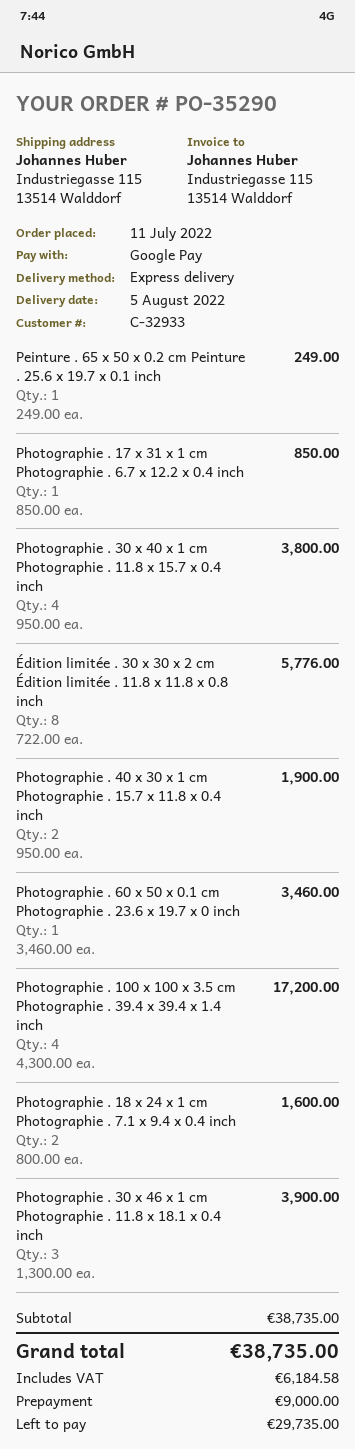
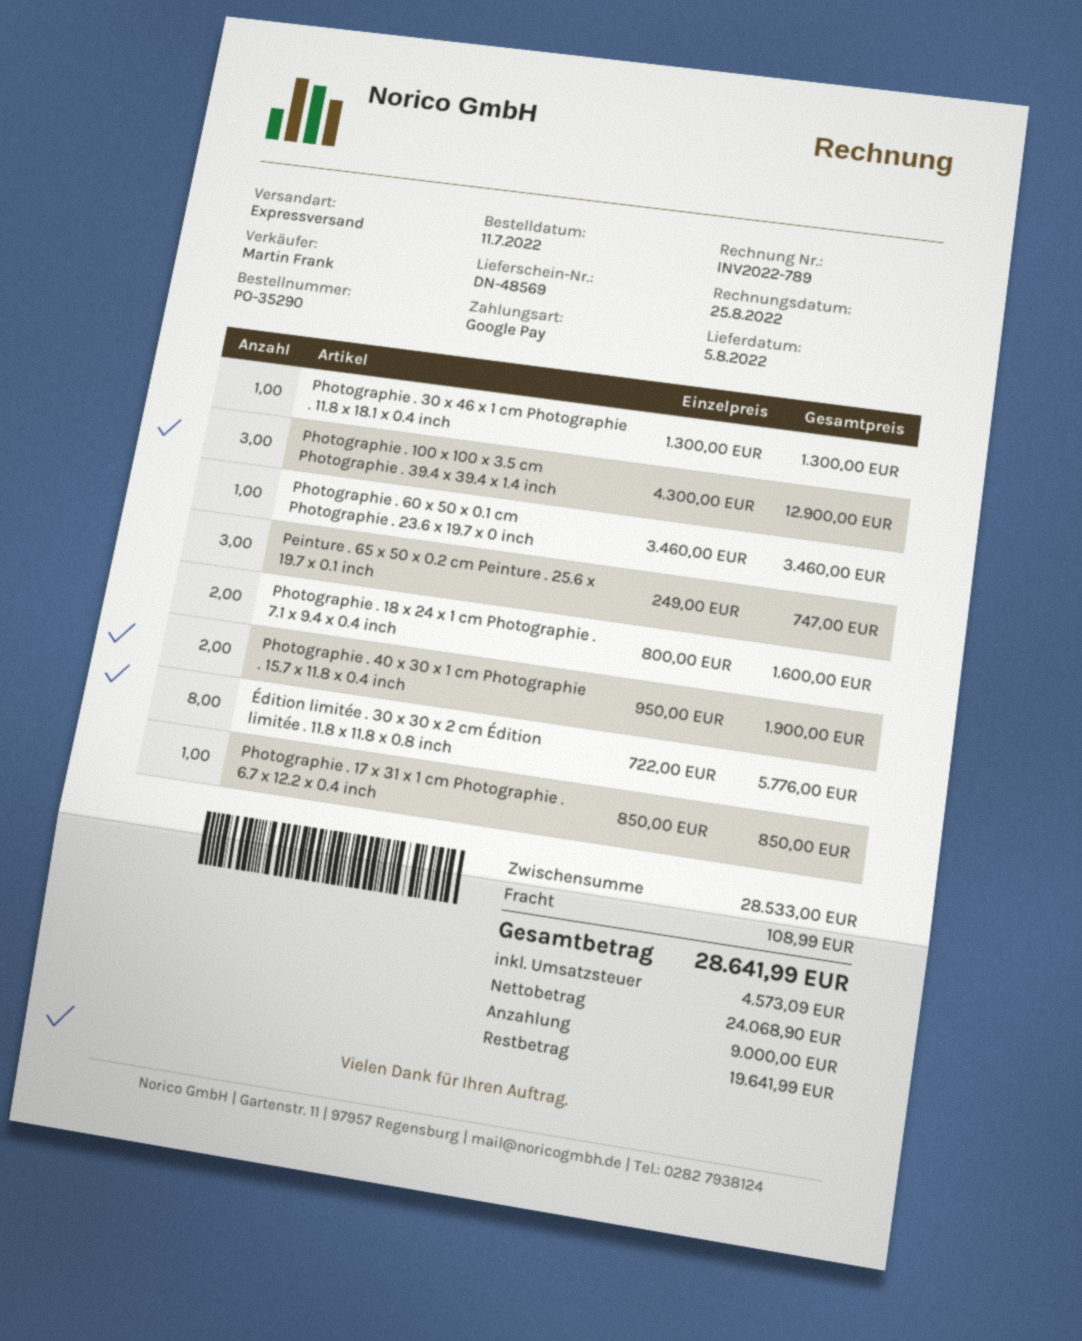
Peinture . 65 x 50 x 0.2 cm Peinture . 25.6 x 19.7 x 0.1 inch: 1 x 249.00 = 249.00 -> 3 x 249.00 = 747.00
Photographie . 30 x 40 x 1 cm Photographie . 11.8 x 15.7 x 0.4 inch: 4 x 950.00 = 3800.00 -> none
Photographie . 100 x 100 x 3.5 cm Photographie . 39.4 x 39.4 x 1.4 inch: 4 x 4300.00 = 17200.00 -> 3 x 4300.00 = 12900.00
Photographie . 30 x 46 x 1 cm Photographie . 11.8 x 18.1 x 0.4 inch: 3 x 1300.00 = 3900.00 -> 1 x 1300.00 = 1300.00
subtotal: 38735.00 -> 28533.00
shipping: none -> 108.99
tax: 6184.58 -> 4573.09
total: 38735.00 -> 28641.99
balance: 29735.00 -> 19641.99

